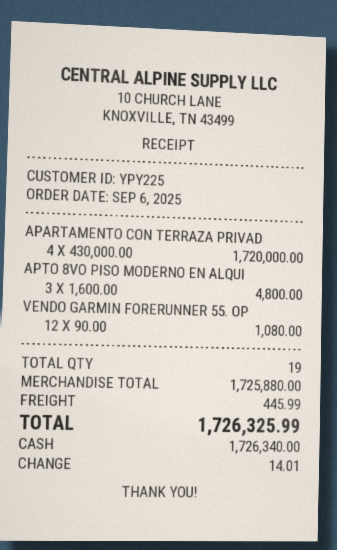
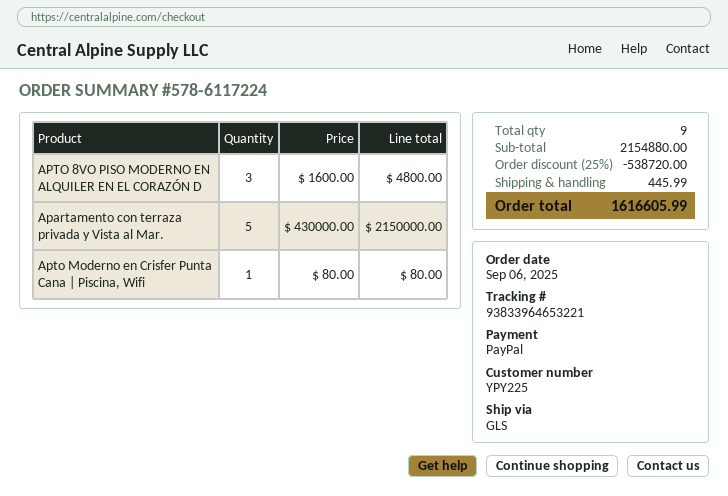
payment method: cash -> PayPal
APARTAMENTO CON TERRAZA PRIVAD: 4 x 430000.00 = 1720000.00 -> 5 x 430000.00 = 2150000.00
VENDO GARMIN FORERUNNER 55. OP: 12 x 90.00 = 1080.00 -> none
Apto Moderno en Crisfer Punta Cana | Piscina, Wifi: none -> 1 x 80.00 = 80.00
total quantity: 19 -> 9
subtotal: 1725880.00 -> 2154880.00
discount: none -> 25% = 538720.00
total: 1726325.99 -> 1616605.99

